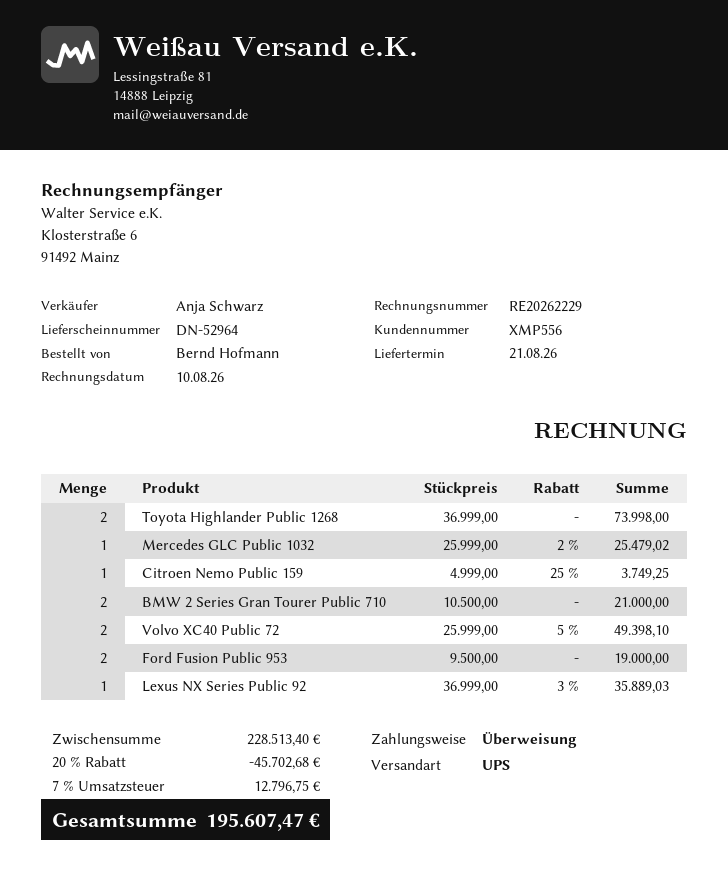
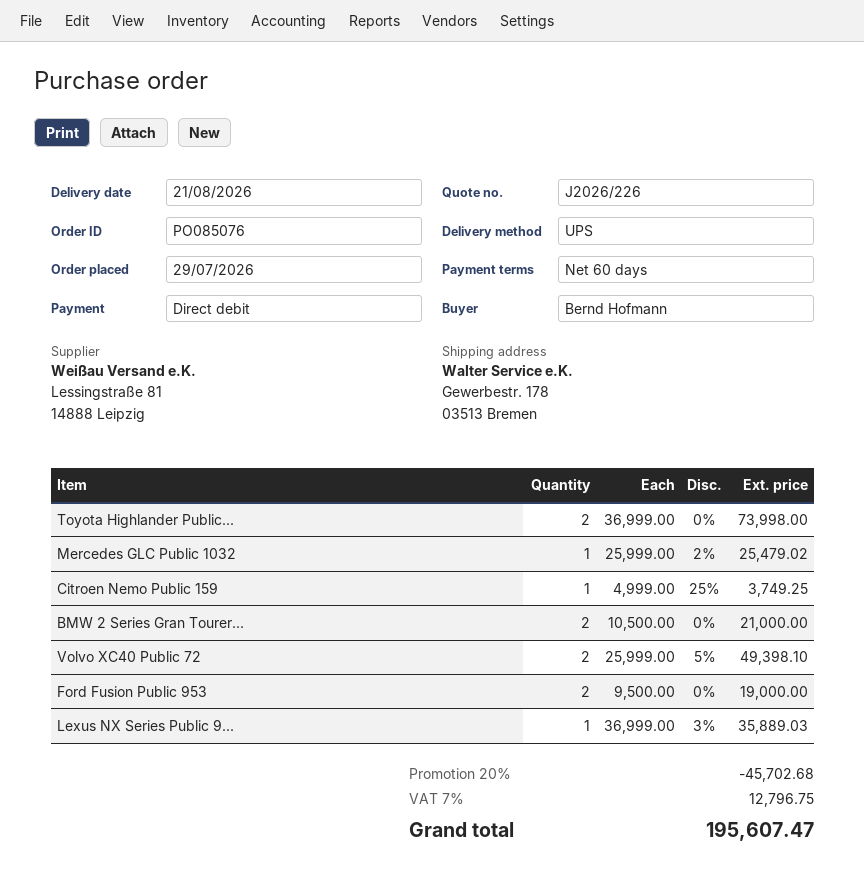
payment method: bank transfer -> direct debit

